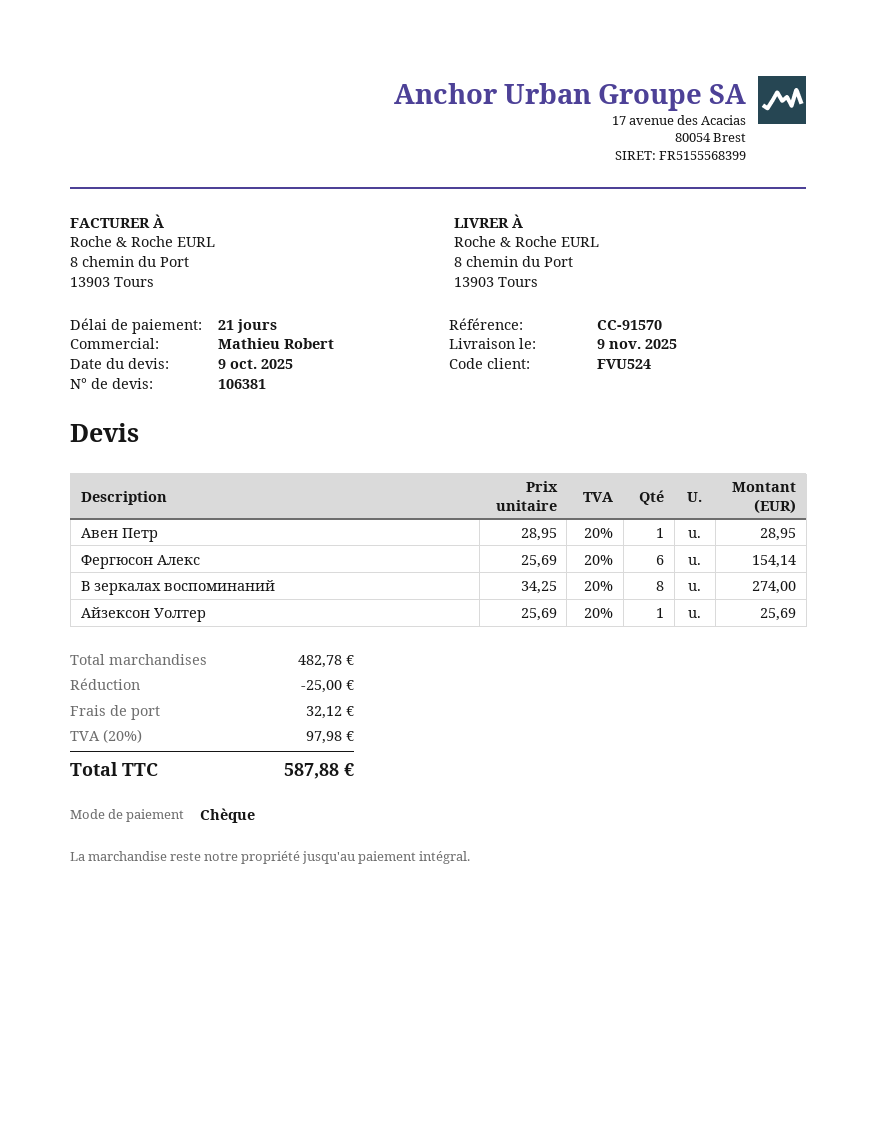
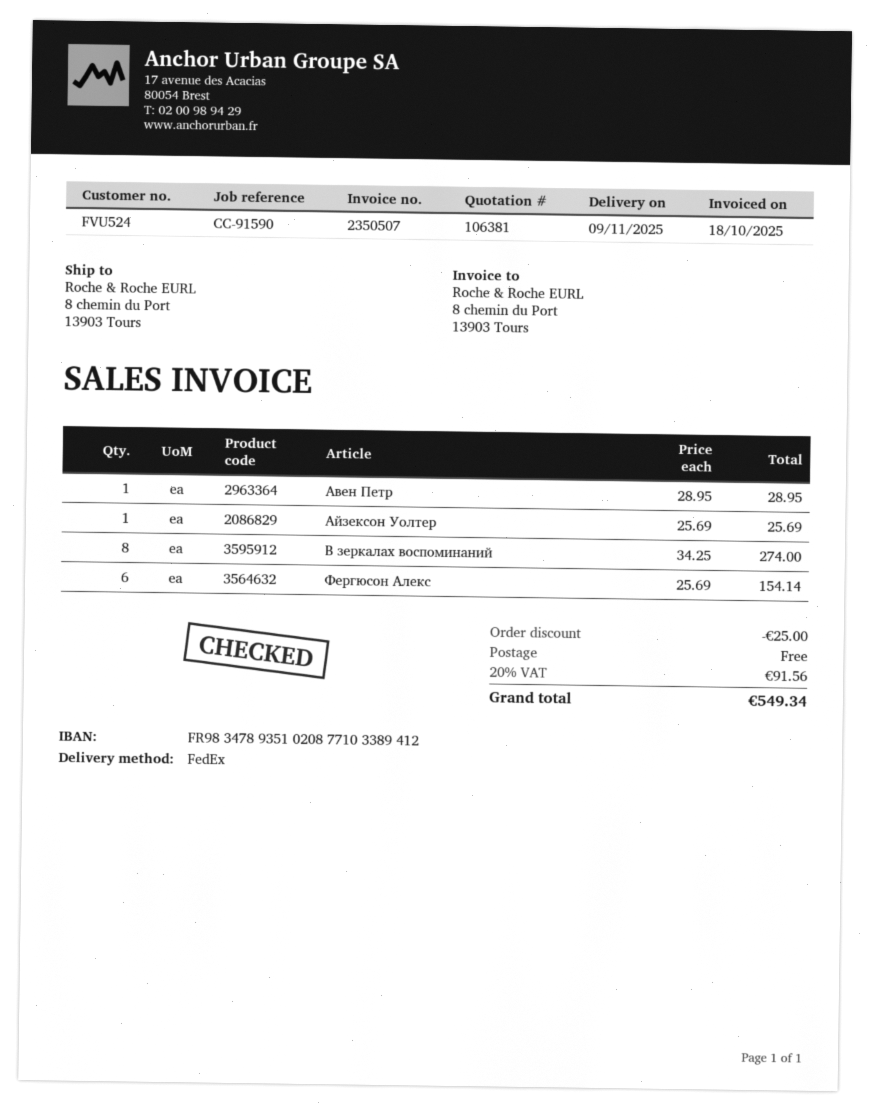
reference: CC-91570 -> CC-91590
shipping: 32.12 -> 0.00
tax: 20% = 97.98 -> 20% = 91.56
total: 587.88 -> 549.34

